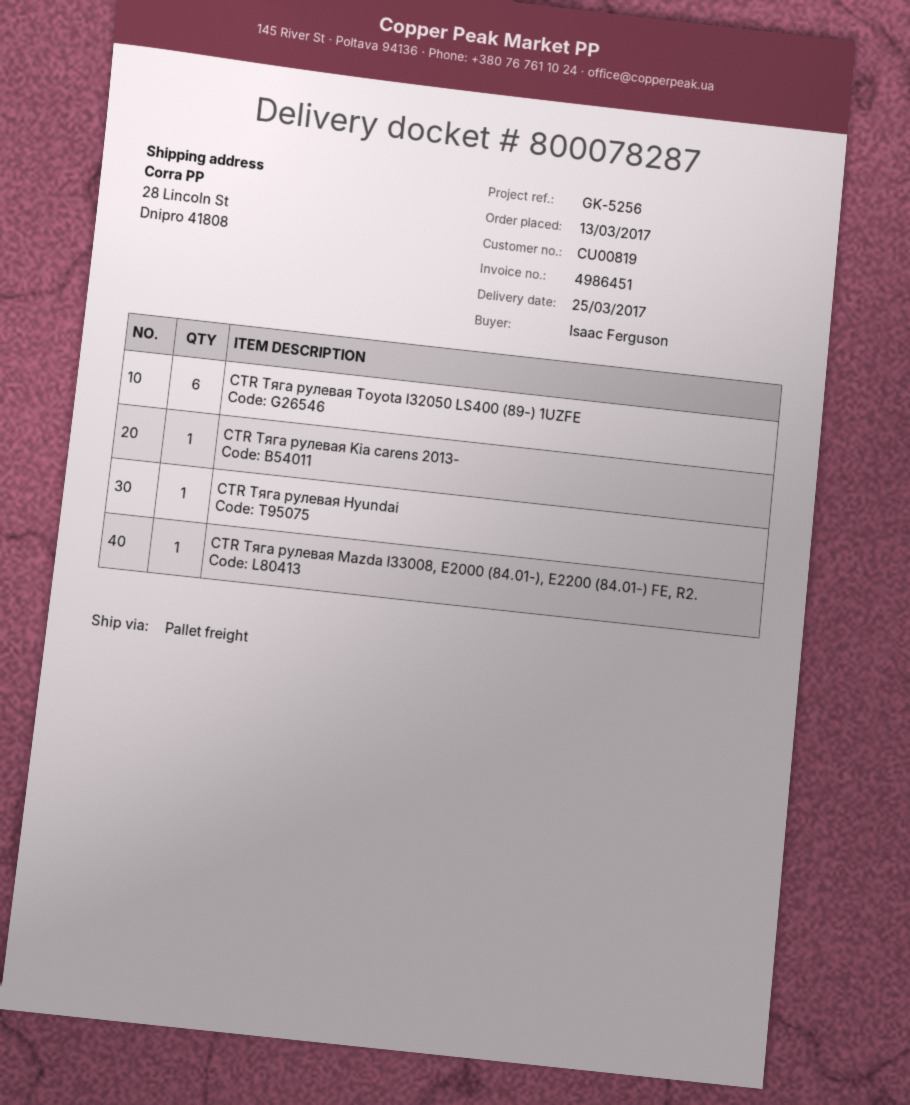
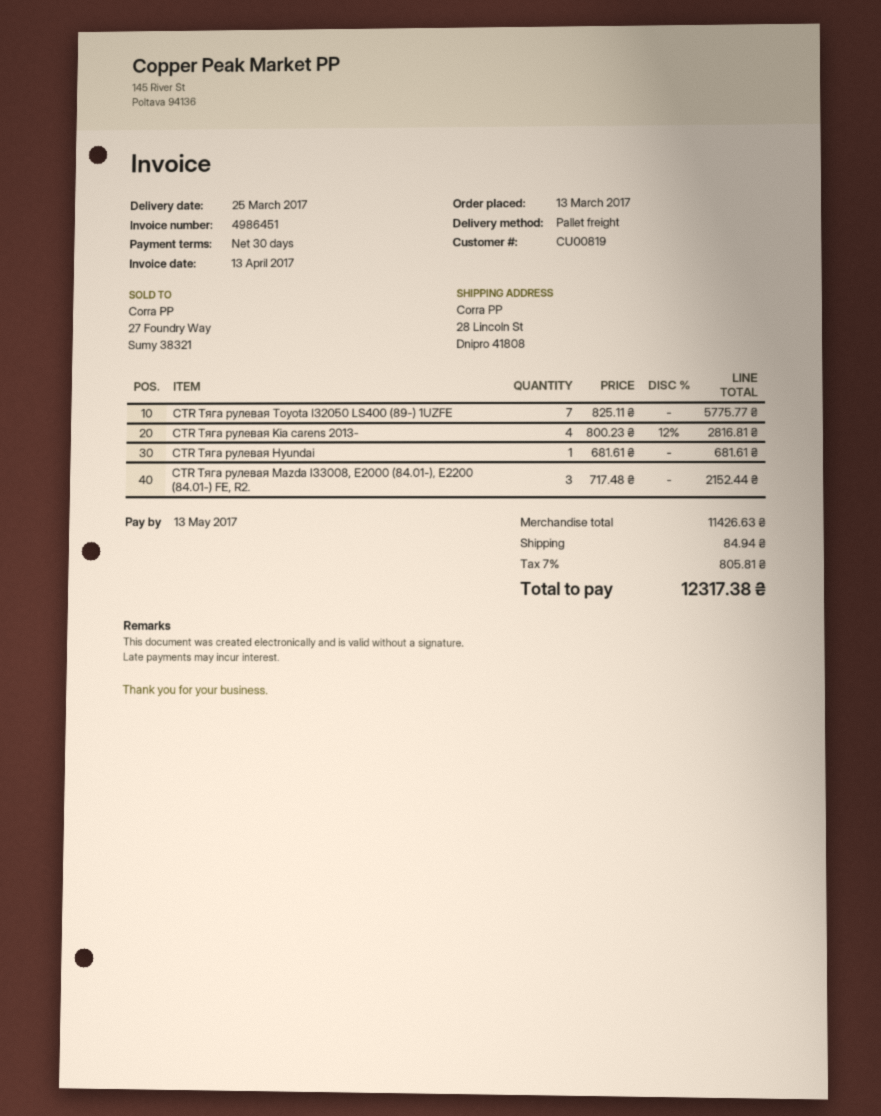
CTR Тяга рулевая Toyota I32050 LS400 (89-) 1UZFE: 6 -> 7
CTR Тяга рулевая Kia carens 2013-: 1 -> 4
CTR Тяга рулевая Mazda I33008, E2000 (84.01-), E2200 (84.01-) FE, R2.: 1 -> 3

